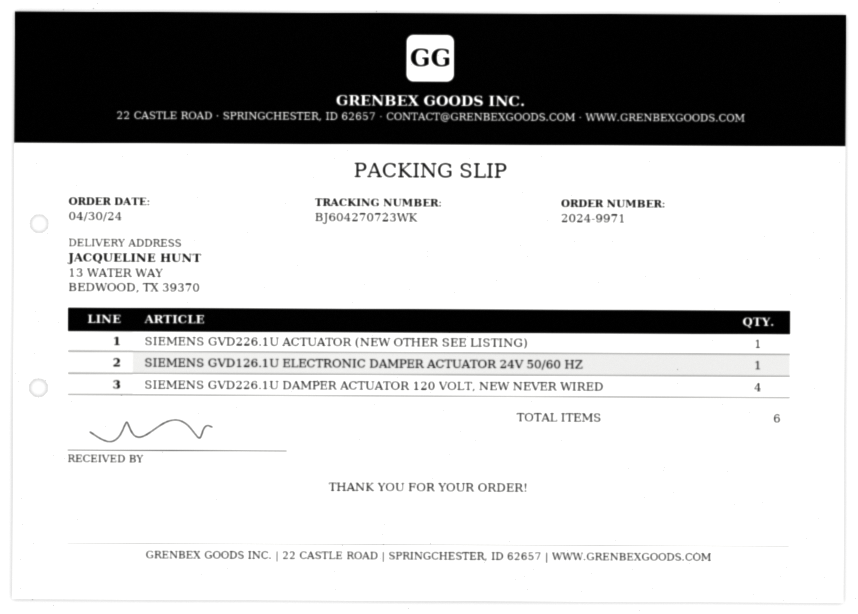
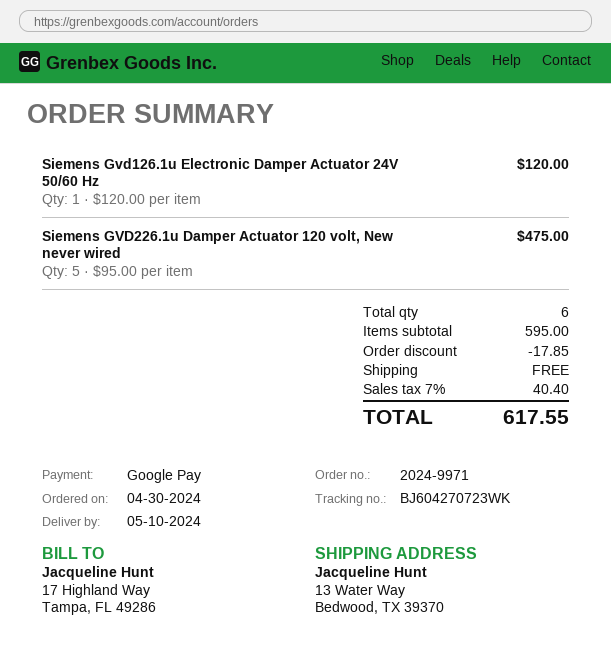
SIEMENS GVD226.1U ACTUATOR (NEW OTHER SEE LISTING): 1 -> none
SIEMENS GVD226.1U DAMPER ACTUATOR 120 VOLT, NEW NEVER WIRED: 4 -> 5

